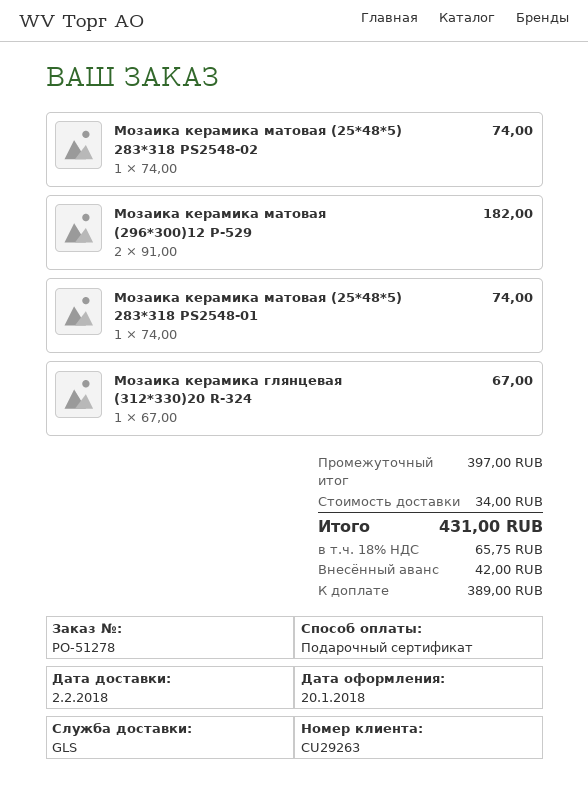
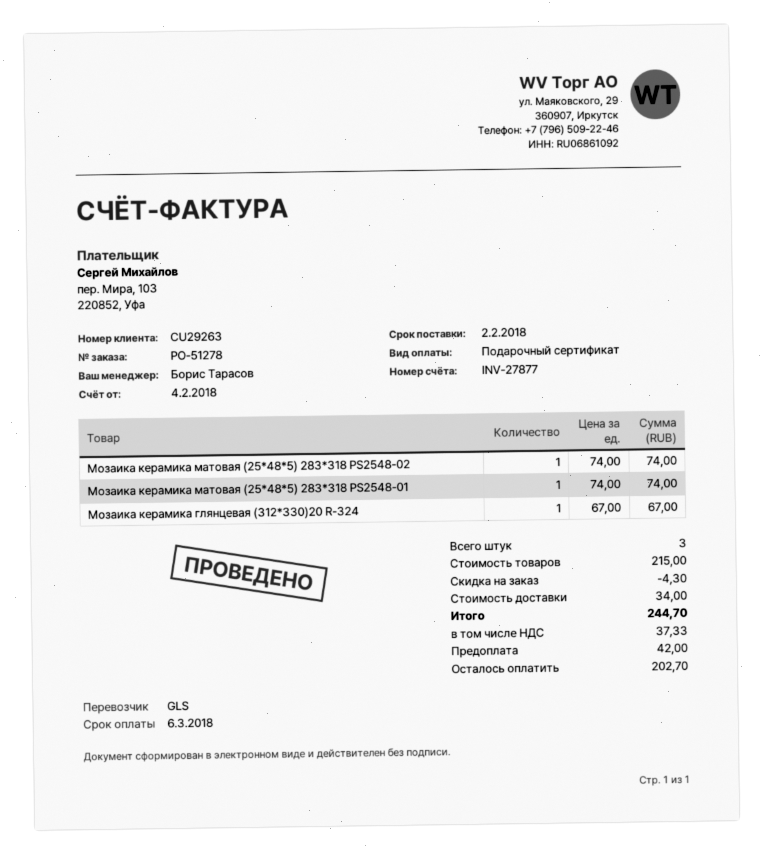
Мозаика керамика матовая (296*300)12 P-529: 2 x 91.00 = 182.00 -> none
subtotal: 397.00 -> 215.00
discount: none -> 4.30
tax: 65.75 -> 37.33
total: 431.00 -> 244.70
balance: 389.00 -> 202.70

